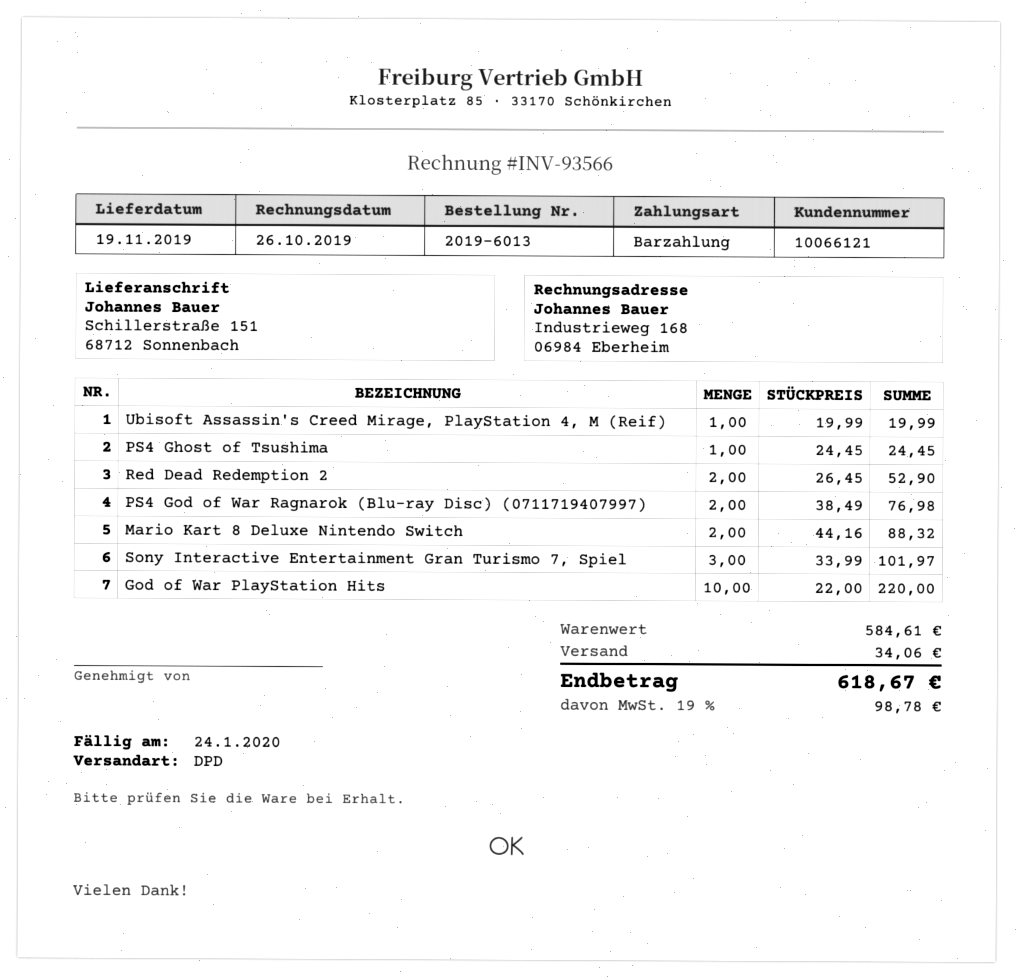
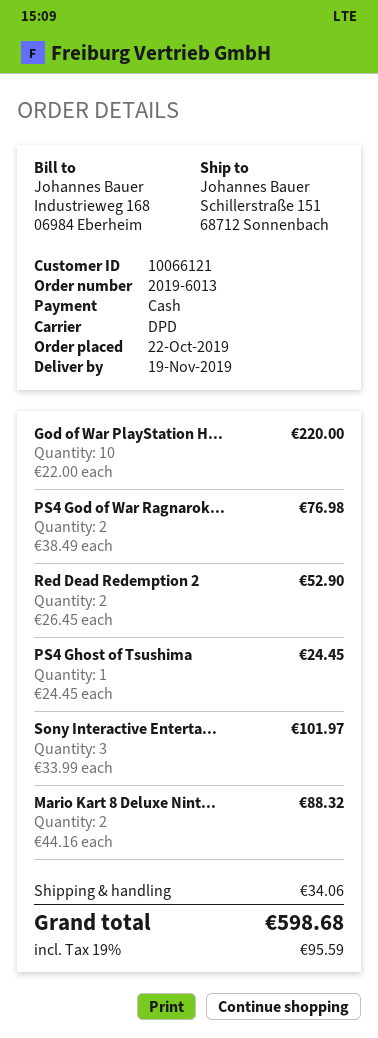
Ubisoft Assassin's Creed Mirage, PlayStation 4, M (Reif): 1 x 19.99 = 19.99 -> none
tax: 19% = 98.78 -> 19% = 95.59
total: 618.67 -> 598.68

